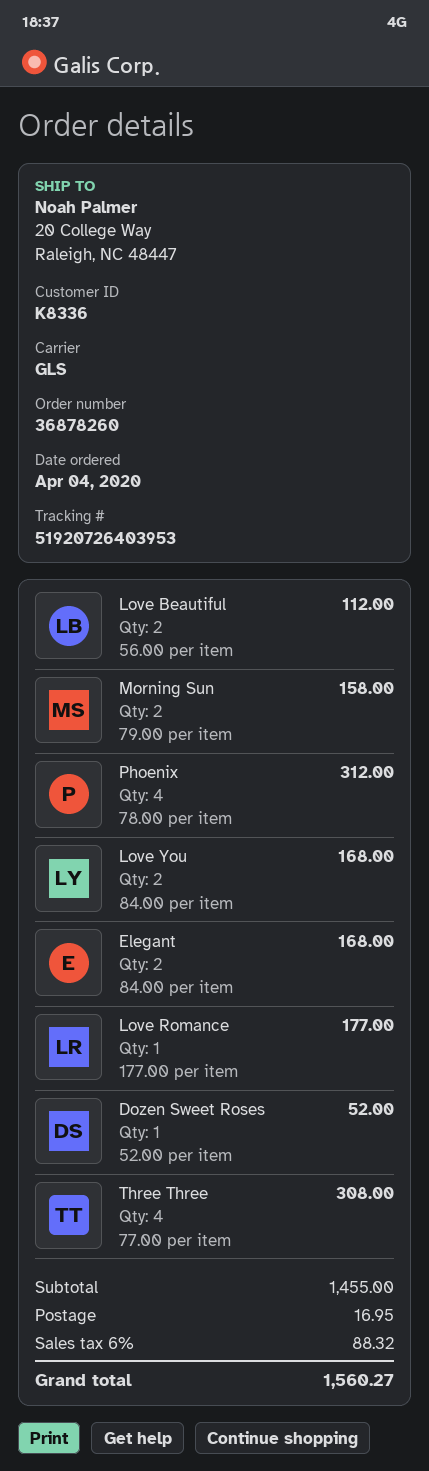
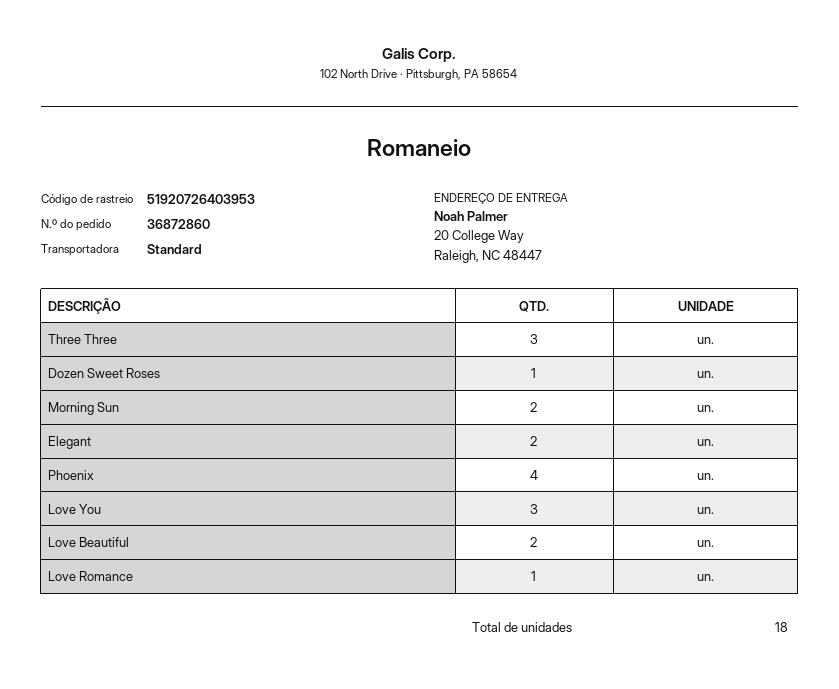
order number: 36878260 -> 36872860
shipping method: GLS -> standard
Love You: 2 -> 3
Three Three: 4 -> 3

